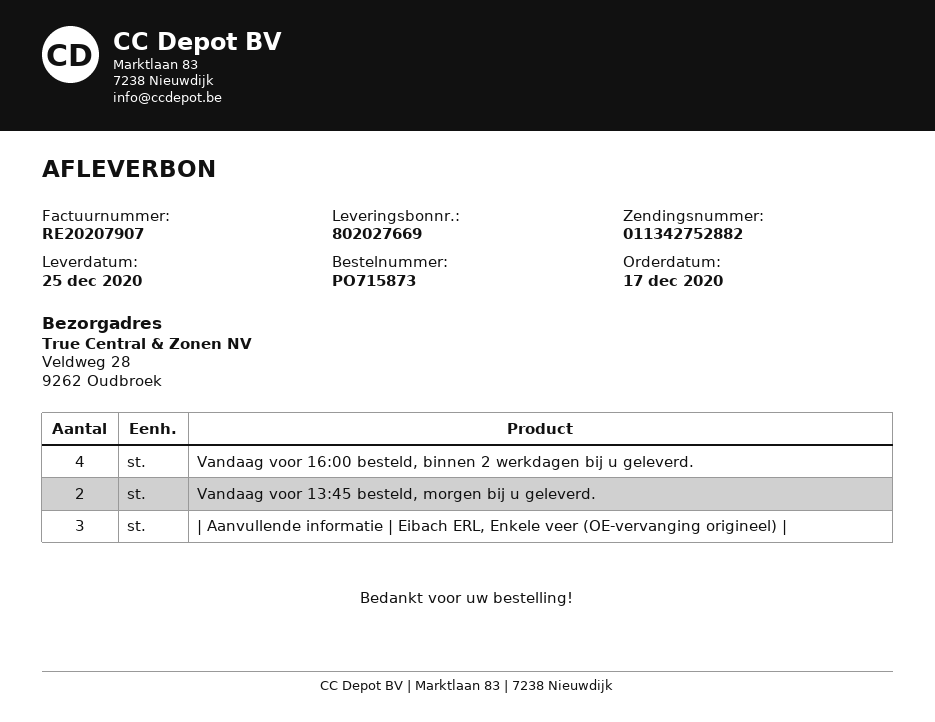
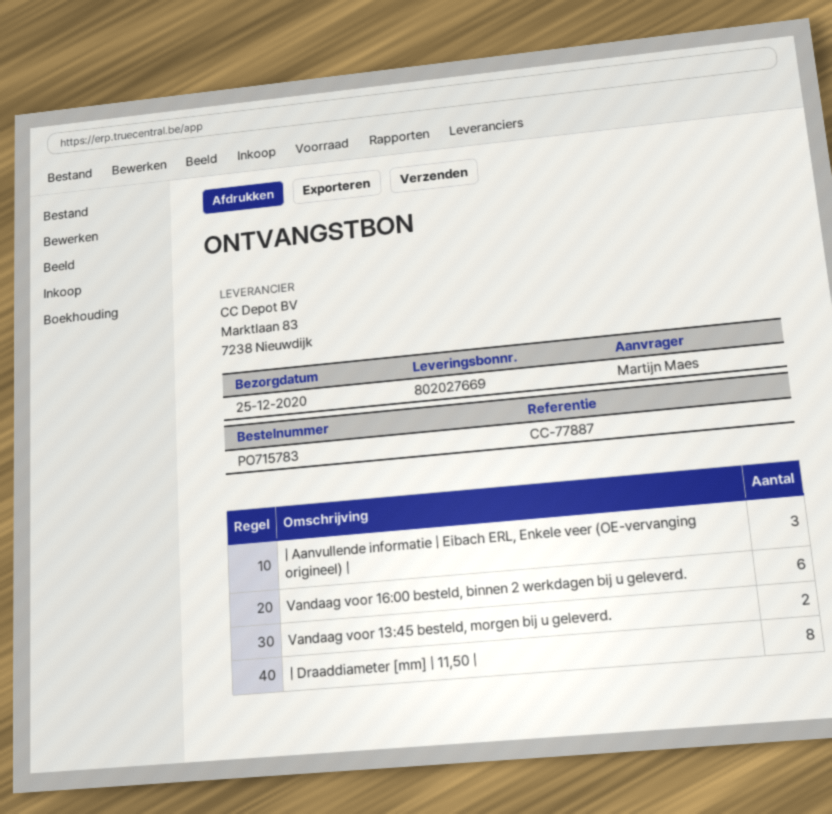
order number: PO715873 -> PO715783
Vandaag voor 16:00 besteld, binnen 2 werkdagen bij u geleverd.: 4 -> 6
| Draaddiameter [mm] | 11,50 |: none -> 8

